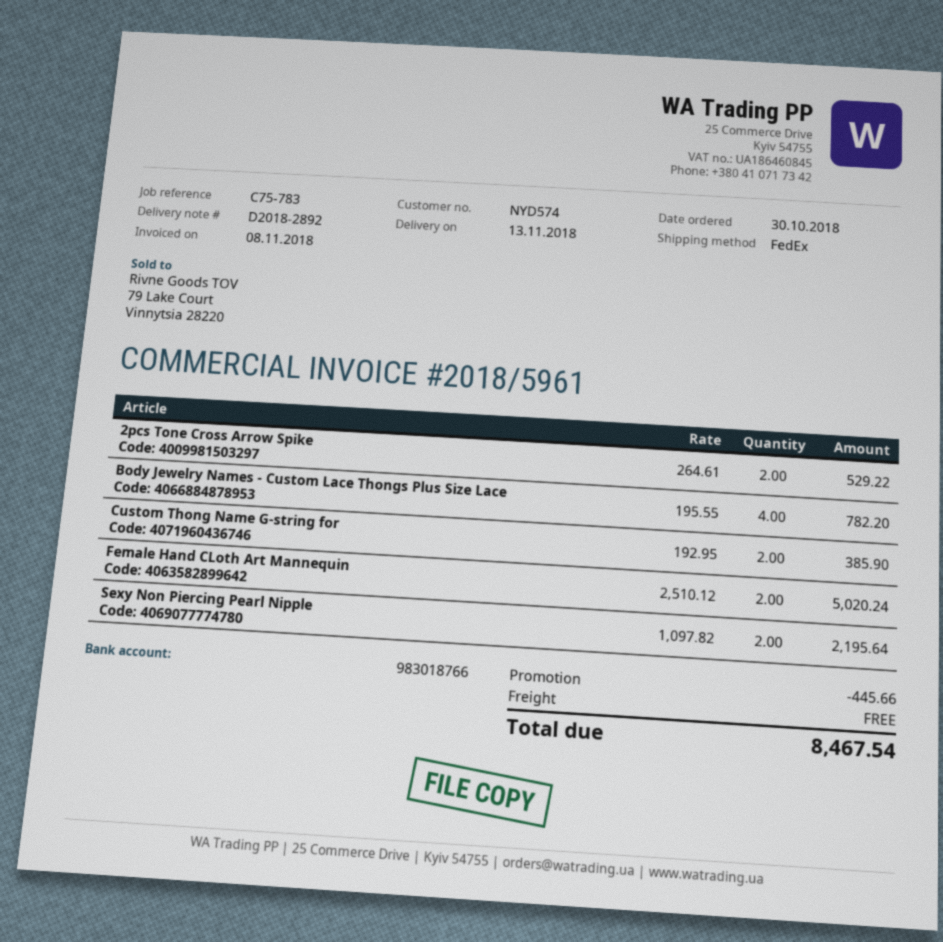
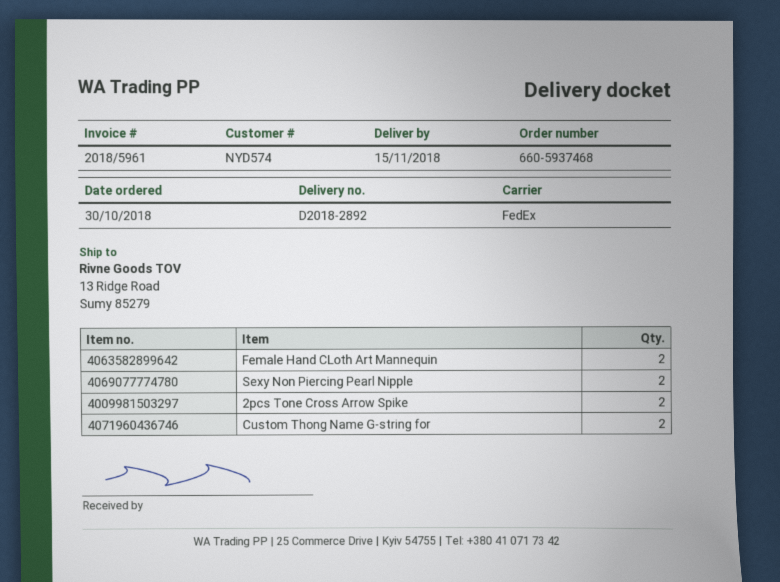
delivery date: 2018-11-13 -> 2018-11-15
Body Jewelry Names - Custom Lace Thongs Plus Size Lace: 4 -> none

